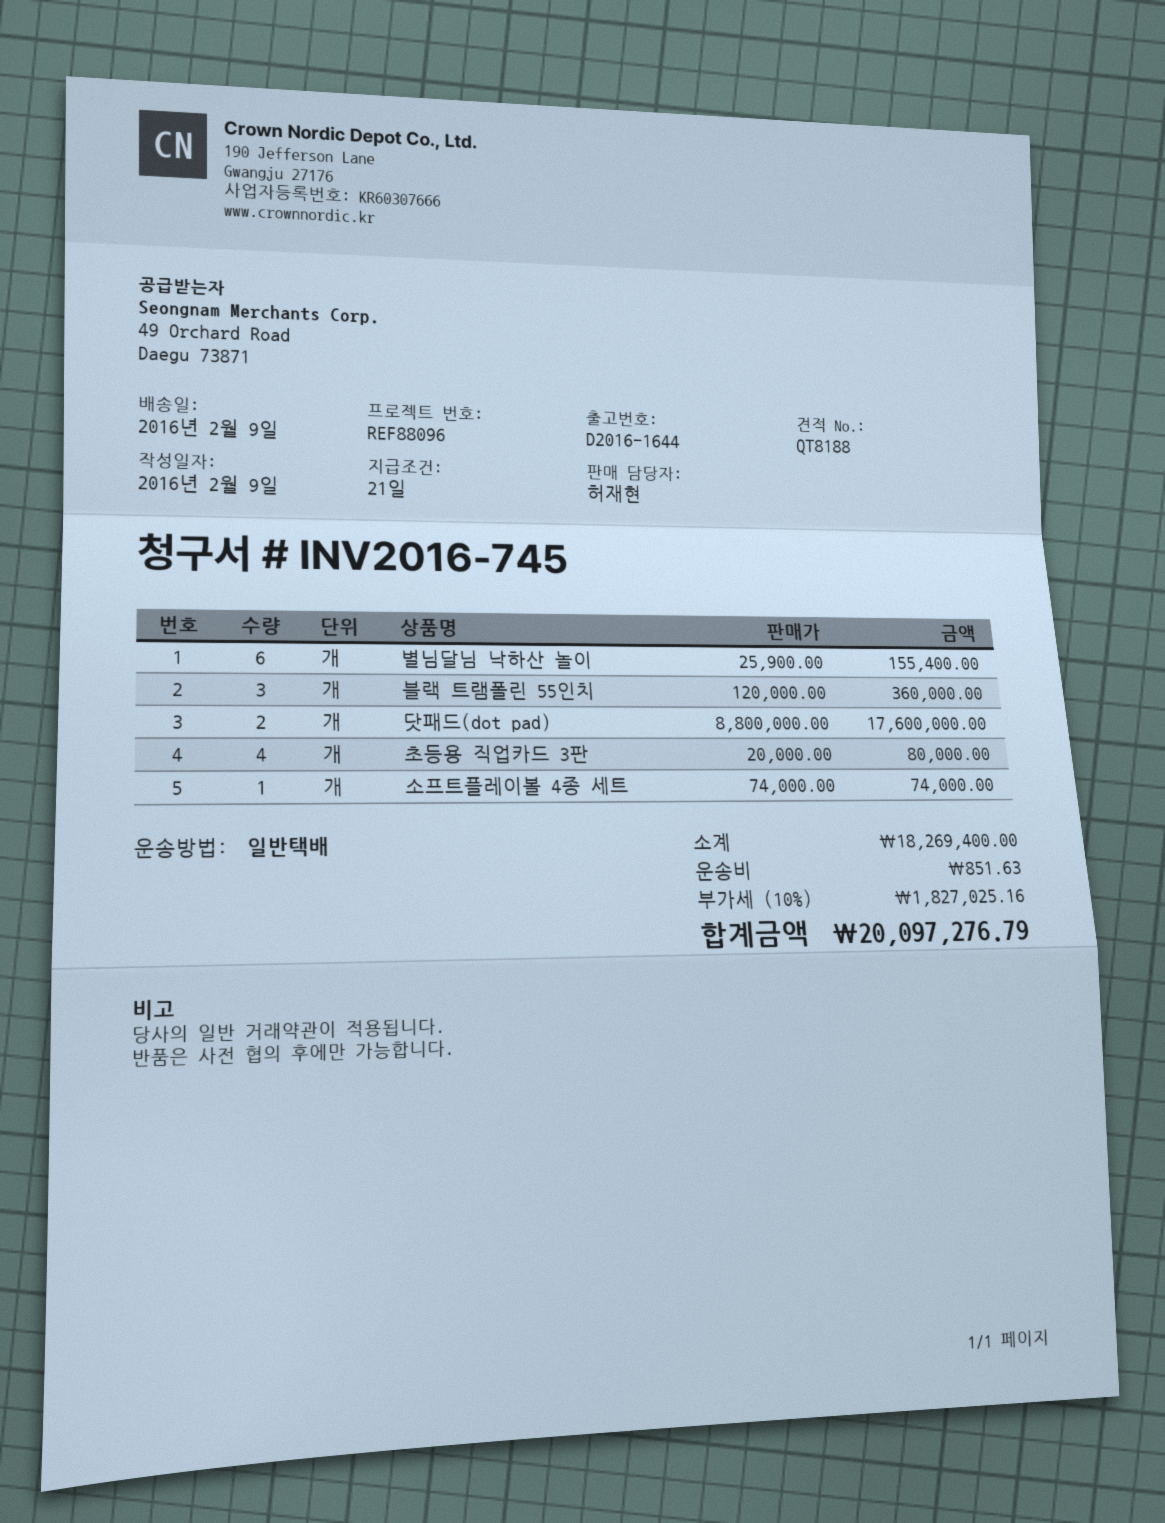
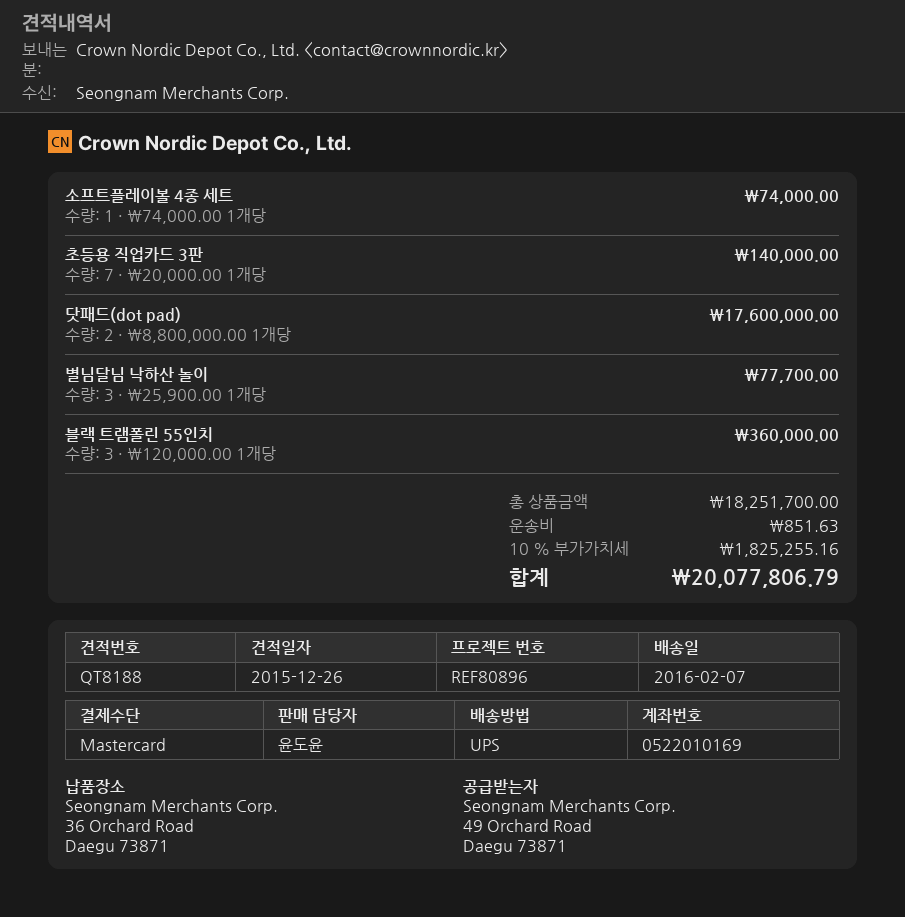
delivery date: 2016-02-09 -> 2016-02-07
reference: REF88096 -> REF80896
sales rep: 허재현 -> 윤도윤
shipping method: standard -> UPS
별님달님 낙하산 놀이: 6 x 25900.00 = 155400.00 -> 3 x 25900.00 = 77700.00
초등용 직업카드 3판: 4 x 20000.00 = 80000.00 -> 7 x 20000.00 = 140000.00
subtotal: 18269400.00 -> 18251700.00
tax: 10% = 1827025.16 -> 10% = 1825255.16
total: 20097276.79 -> 20077806.79

